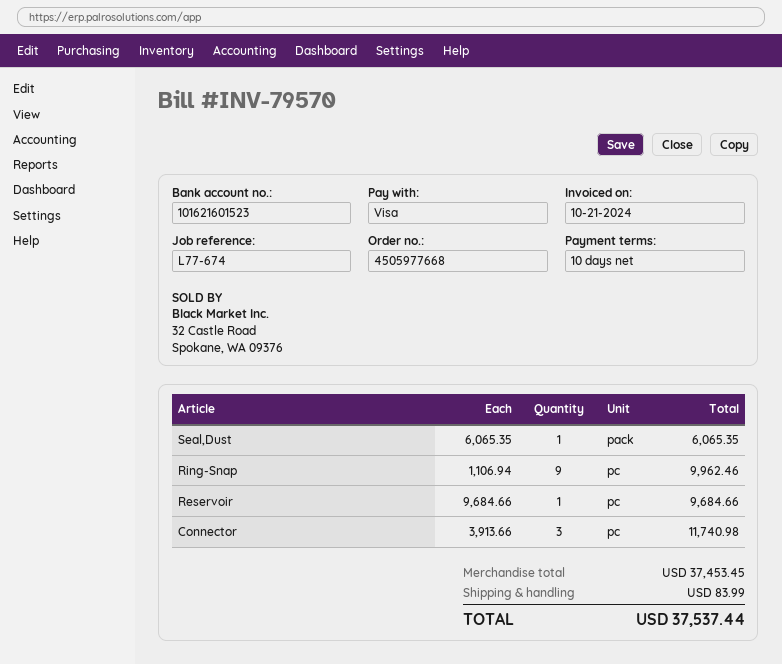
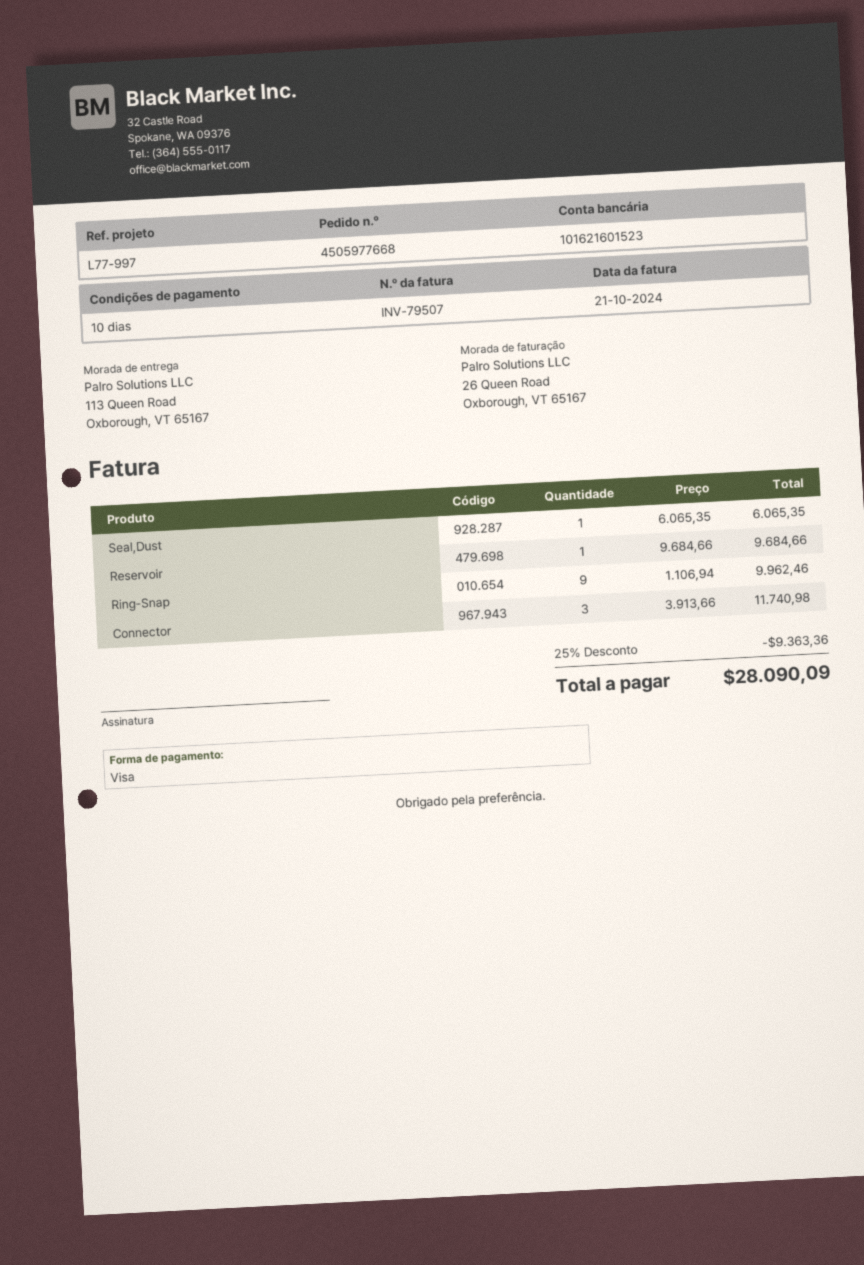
invoice number: INV-79570 -> INV-79507
reference: L77-674 -> L77-997
discount: none -> 25% = 9363.36
shipping: 83.99 -> none
total: 37537.44 -> 28090.09

